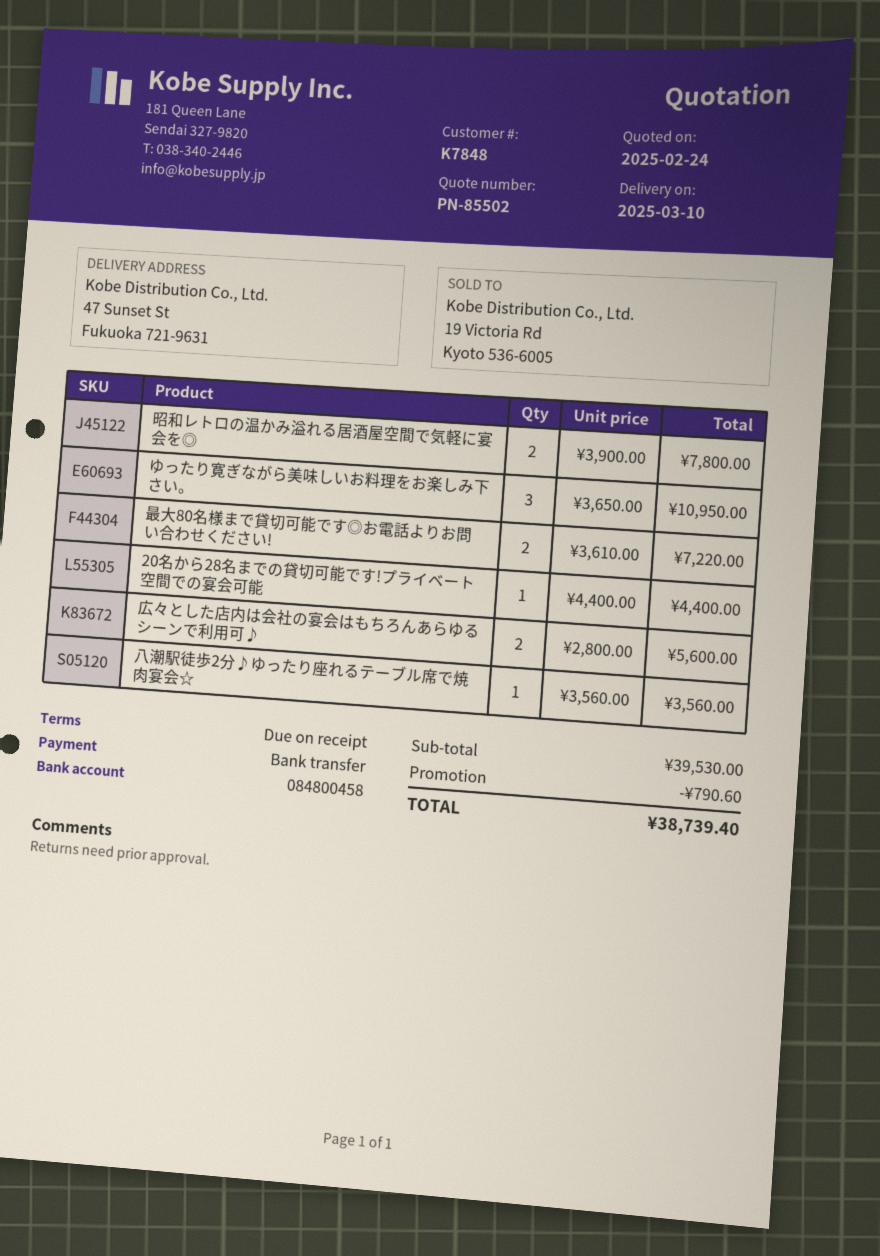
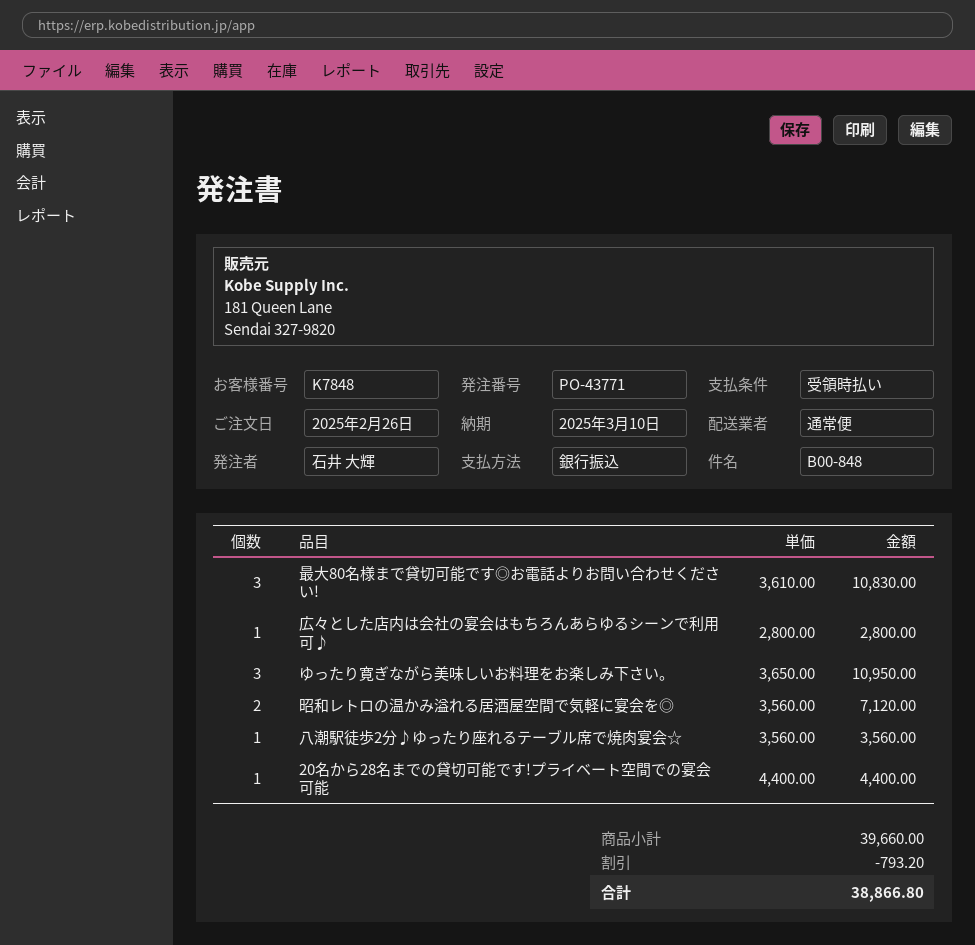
昭和レトロの温かみ溢れる居酒屋空間で気軽に宴会を◎: 2 x 3900.00 = 7800.00 -> 2 x 3560.00 = 7120.00
最大80名様まで貸切可能です◎お電話よりお問い合わせください!: 2 x 3610.00 = 7220.00 -> 3 x 3610.00 = 10830.00
広々とした店内は会社の宴会はもちろんあらゆるシーンで利用可♪: 2 x 2800.00 = 5600.00 -> 1 x 2800.00 = 2800.00
subtotal: 39530.00 -> 39660.00
discount: 790.60 -> 793.20
total: 38739.40 -> 38866.80

